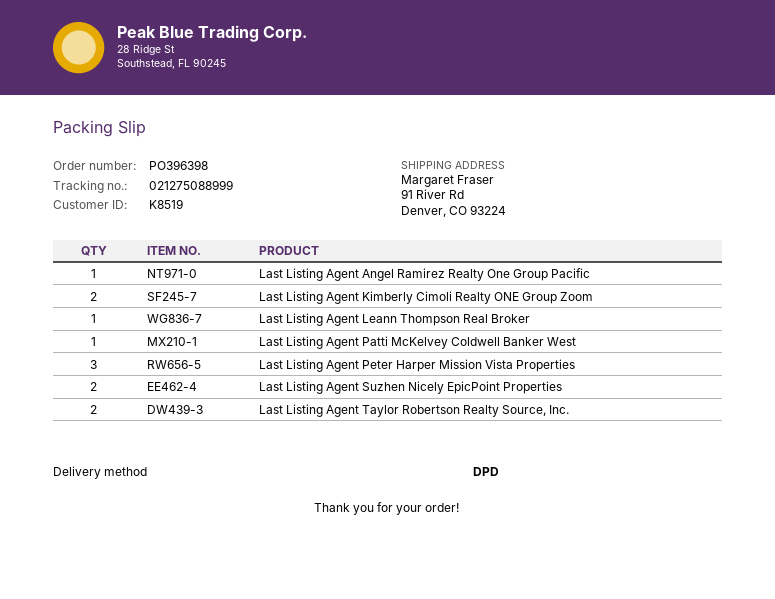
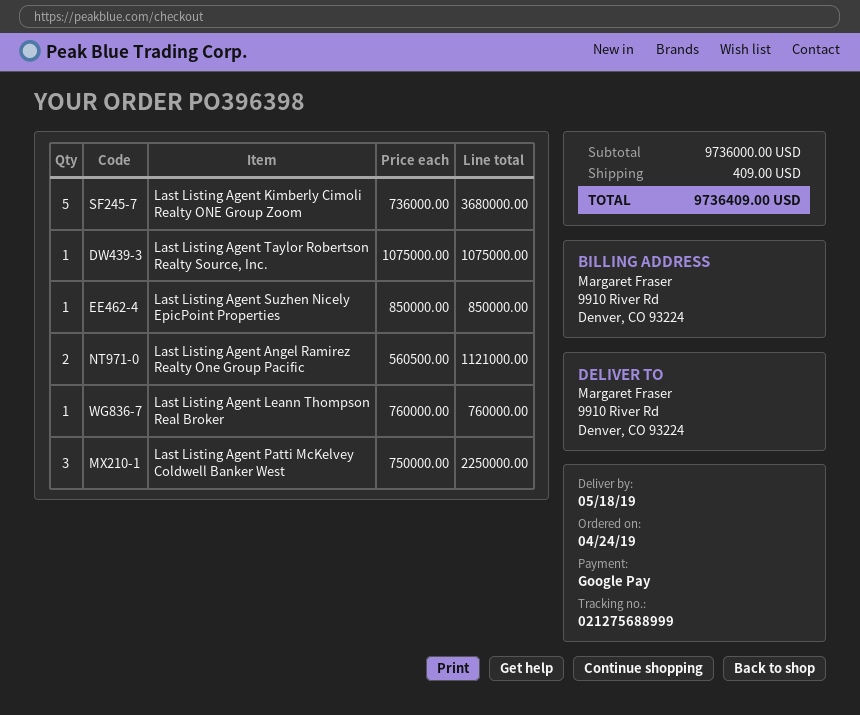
tracking number: 021275088999 -> 021275688999
ship to: 91 River Rd, Denver, CO 93224 -> 9910 River Rd, Denver, CO 93224
Last Listing Agent Angel Ramirez Realty One Group Pacific: 1 -> 2
Last Listing Agent Kimberly Cimoli Realty ONE Group Zoom: 2 -> 5
Last Listing Agent Patti McKelvey Coldwell Banker West: 1 -> 3
Last Listing Agent Peter Harper Mission Vista Properties: 3 -> none
Last Listing Agent Suzhen Nicely EpicPoint Properties: 2 -> 1
Last Listing Agent Taylor Robertson Realty Source, Inc.: 2 -> 1

